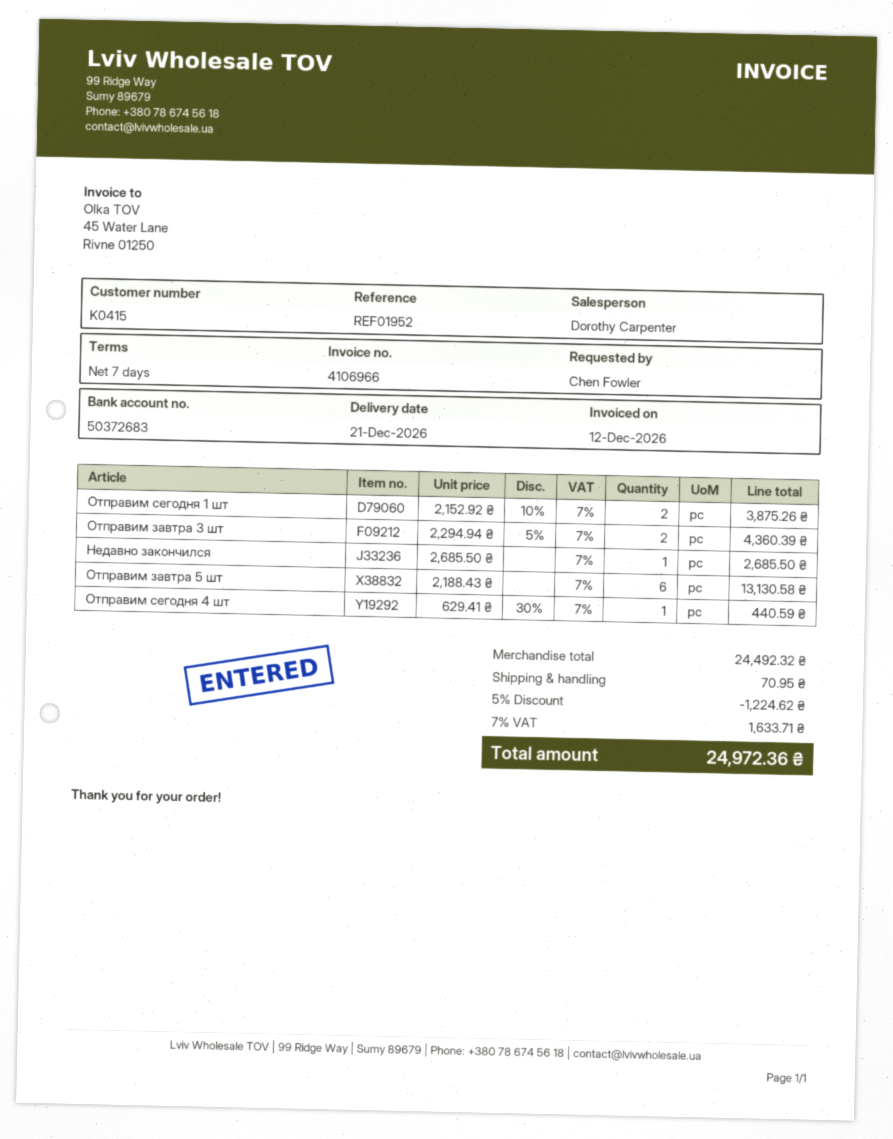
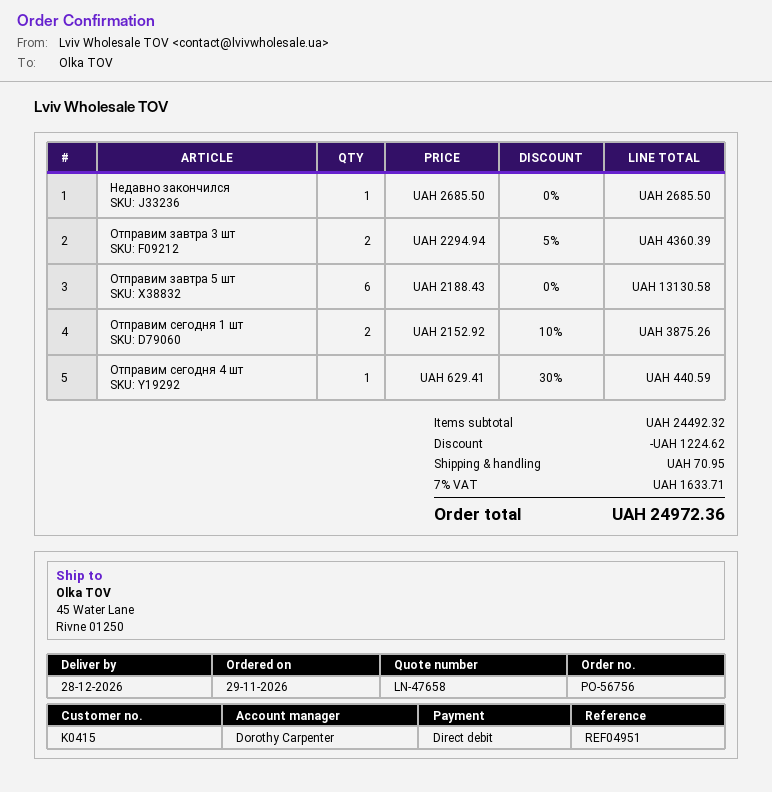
delivery date: 2026-12-21 -> 2026-12-28
reference: REF01952 -> REF04951

